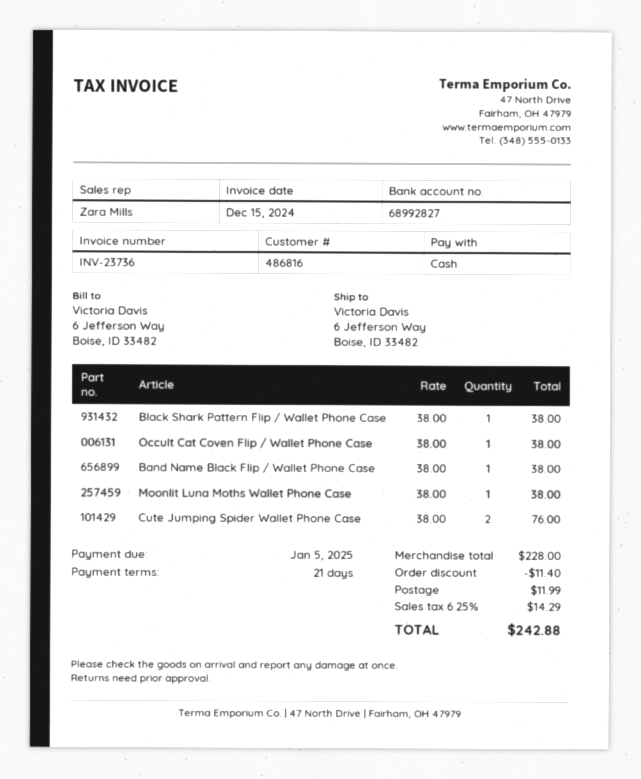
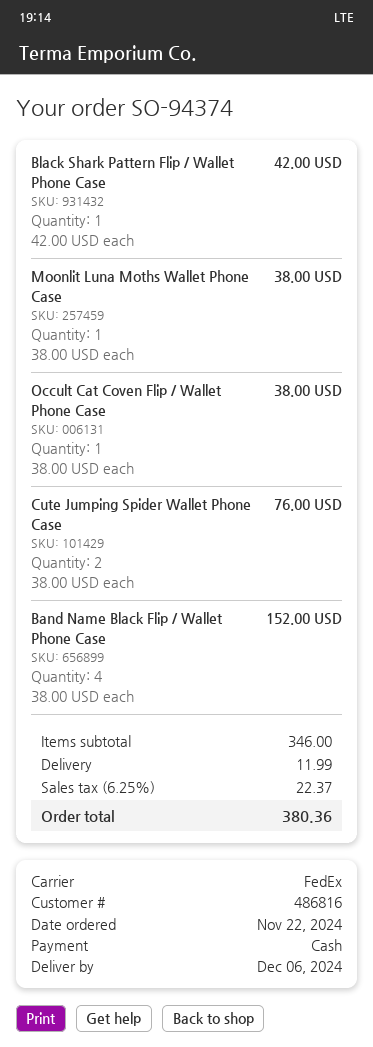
Black Shark Pattern Flip / Wallet Phone Case: 1 x 38.00 = 38.00 -> 1 x 42.00 = 42.00
Band Name Black Flip / Wallet Phone Case: 1 x 38.00 = 38.00 -> 4 x 38.00 = 152.00
subtotal: 228.00 -> 346.00
discount: 11.40 -> none
tax: 6.25% = 14.29 -> 6.25% = 22.37
total: 242.88 -> 380.36

